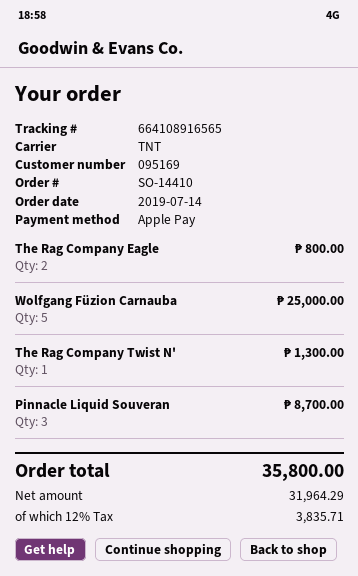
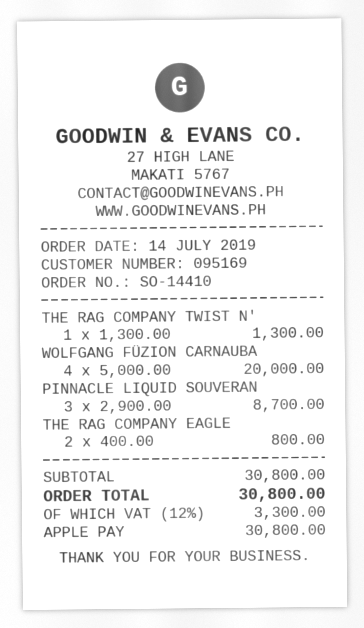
Wolfgang Füzion Carnauba: 5 for 25000.00 -> 4 for 20000.00
tax: 12% = 3835.71 -> 12% = 3300.00
total: 35800.00 -> 30800.00

